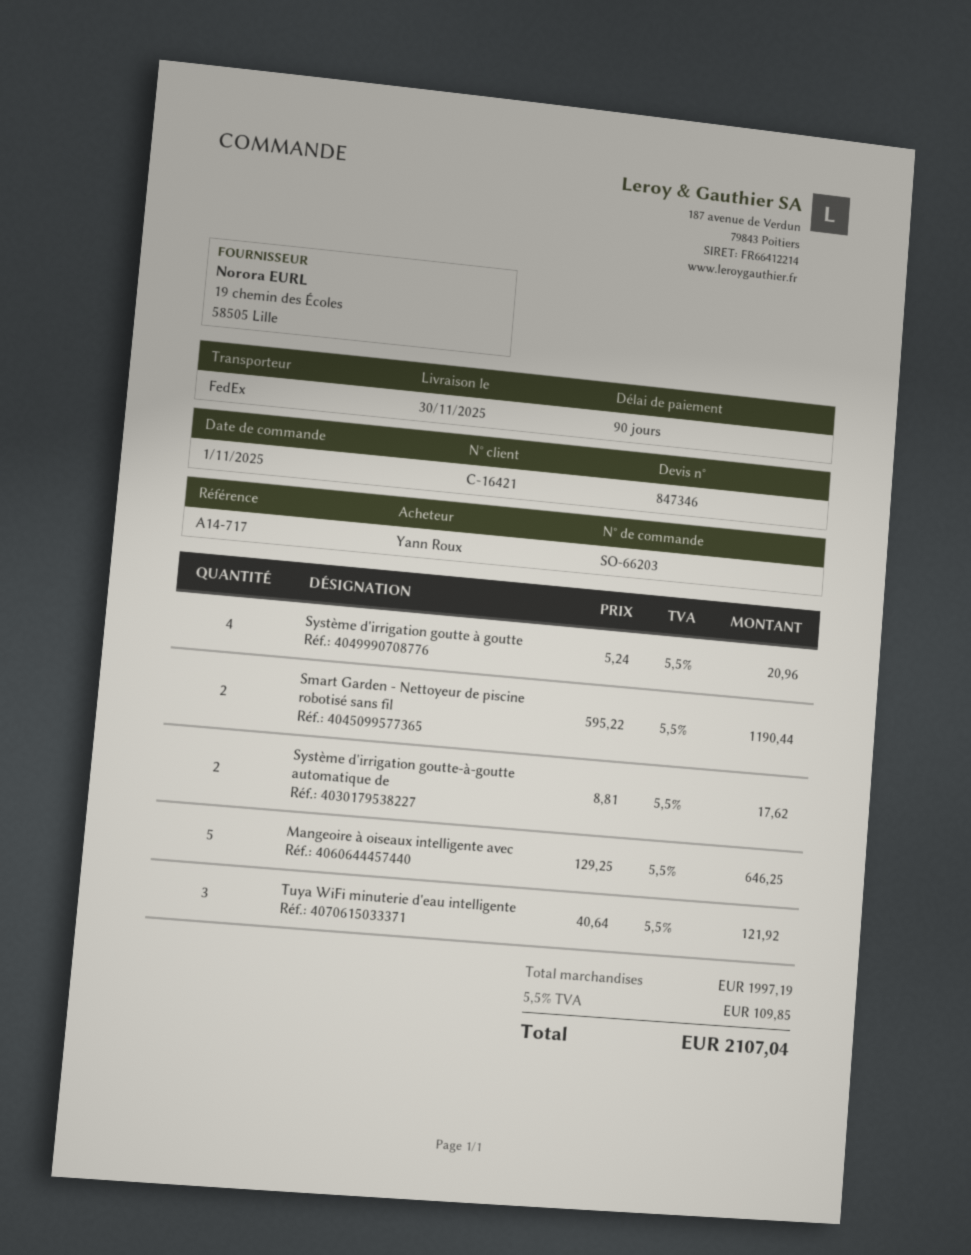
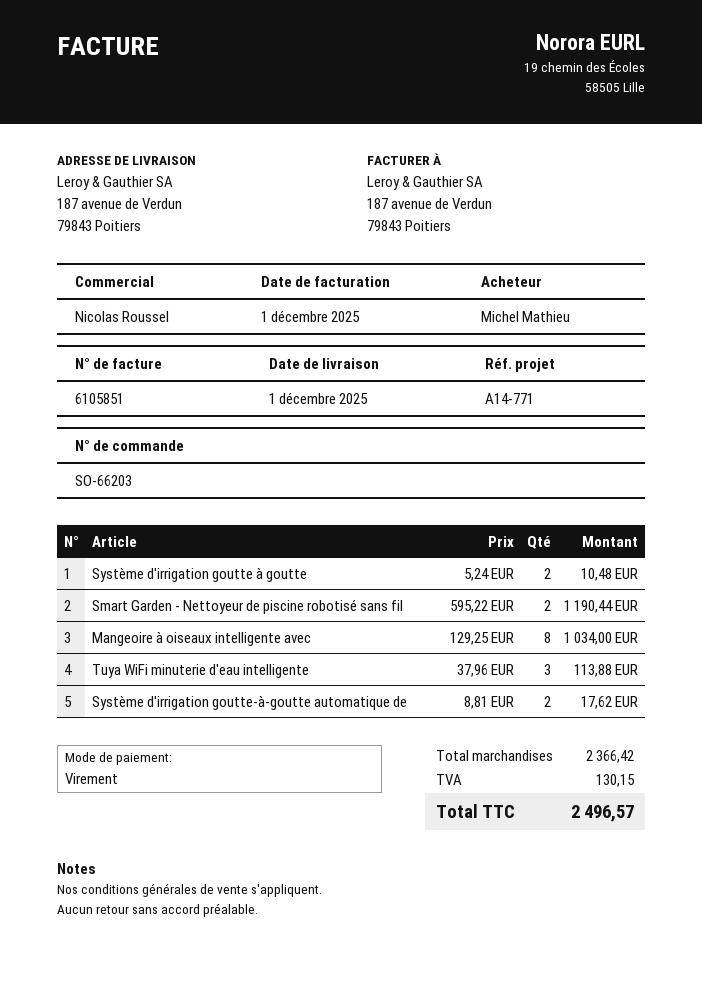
delivery date: 2025-11-30 -> 2025-12-01
reference: A14-717 -> A14-771
ordered by: Yann Roux -> Michel Mathieu
Système d'irrigation goutte à goutte: 4 x 5.24 = 20.96 -> 2 x 5.24 = 10.48
Mangeoire à oiseaux intelligente avec: 5 x 129.25 = 646.25 -> 8 x 129.25 = 1034.00
Tuya WiFi minuterie d'eau intelligente: 3 x 40.64 = 121.92 -> 3 x 37.96 = 113.88
subtotal: 1997.19 -> 2366.42
tax: 109.85 -> 130.15
total: 2107.04 -> 2496.57

